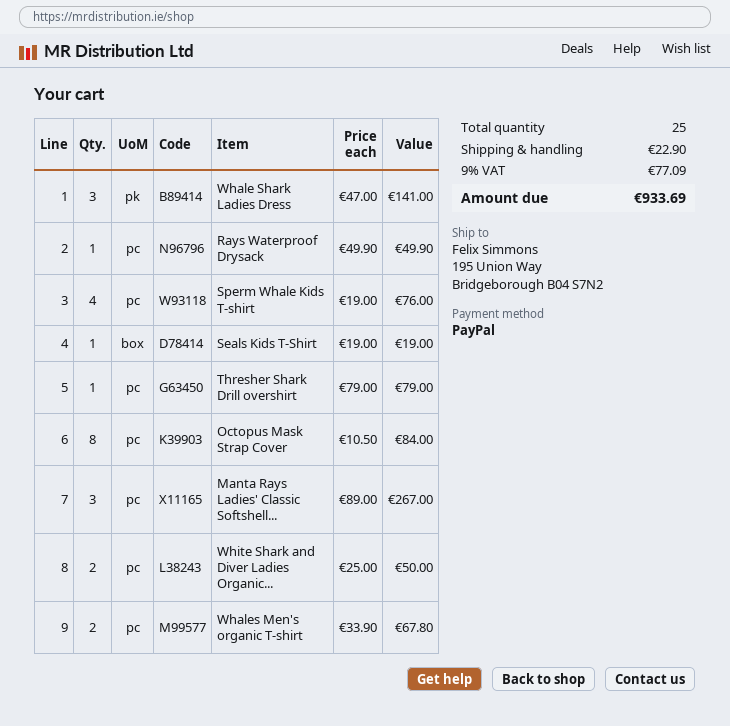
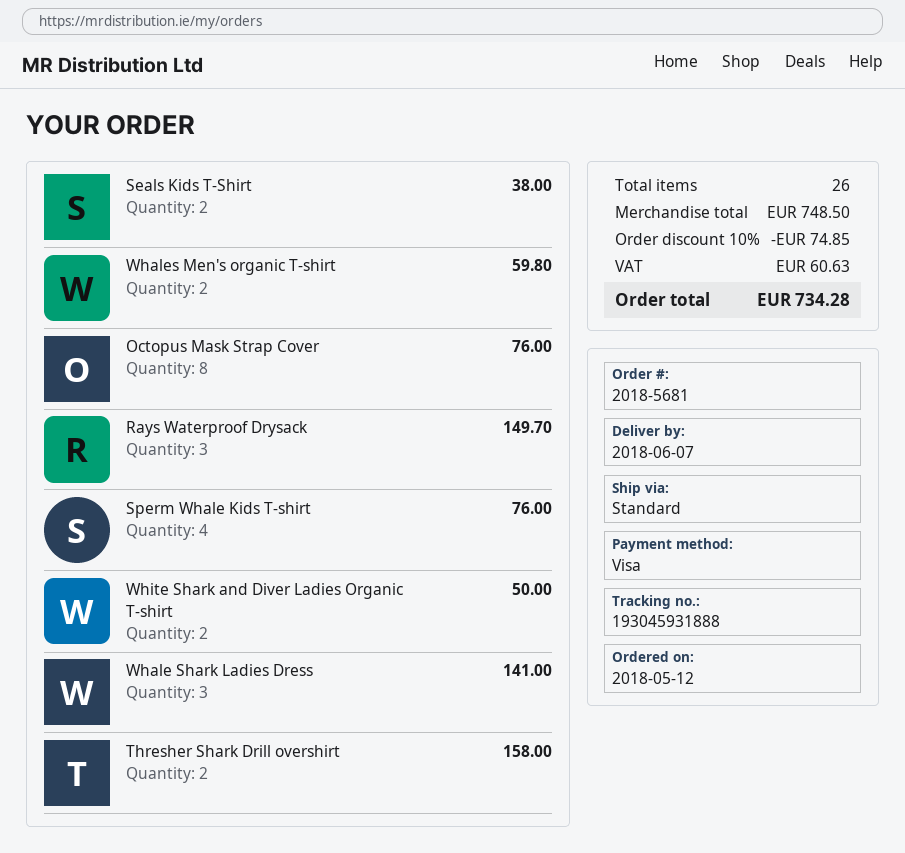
payment method: PayPal -> Visa
Rays Waterproof Drysack: 1 for 49.90 -> 3 for 149.70
Seals Kids T-Shirt: 1 for 19.00 -> 2 for 38.00
Thresher Shark Drill overshirt: 1 for 79.00 -> 2 for 158.00
Octopus Mask Strap Cover: 8 for 84.00 -> 8 for 76.00
Manta Rays Ladies' Classic Softshell...: 3 for 267.00 -> none
Whales Men's organic T-shirt: 2 for 67.80 -> 2 for 59.80
total quantity: 25 -> 26
discount: none -> 10% = 74.85
shipping: 22.90 -> none
tax: 77.09 -> 60.63
total: 933.69 -> 734.28

